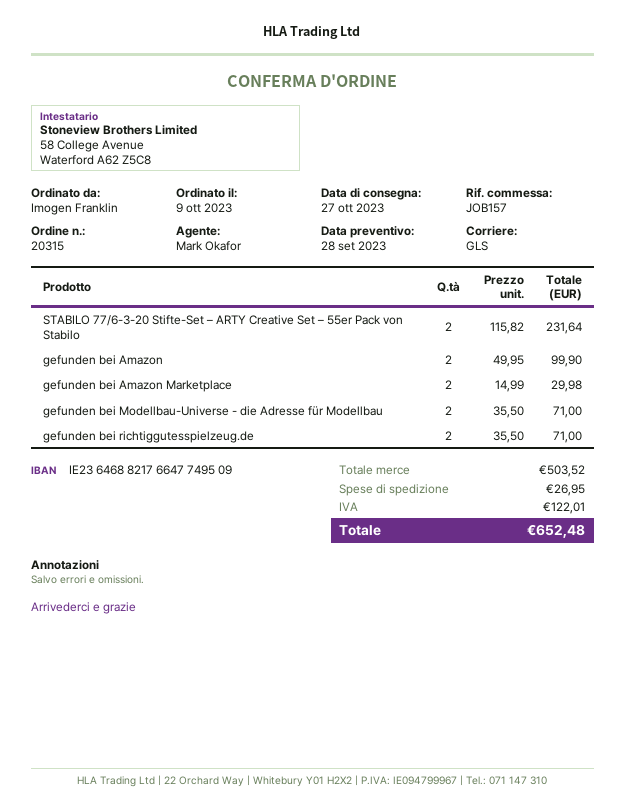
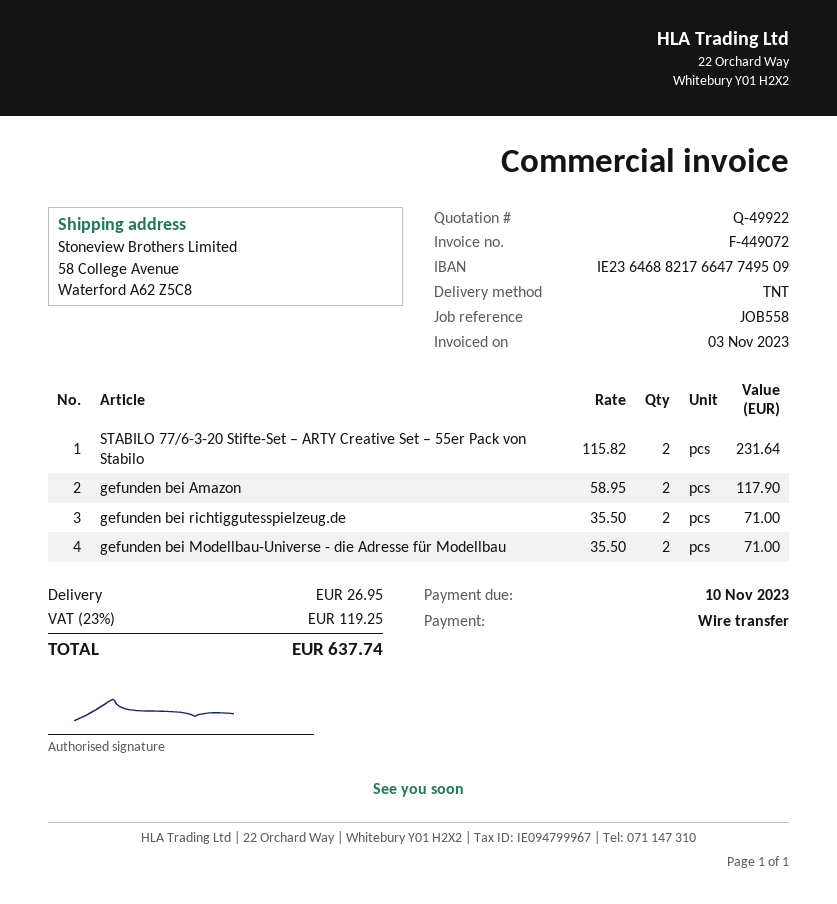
reference: JOB157 -> JOB558
shipping method: GLS -> TNT
gefunden bei Amazon: 2 x 49.95 = 99.90 -> 2 x 58.95 = 117.90
gefunden bei Amazon Marketplace: 2 x 14.99 = 29.98 -> none
tax: 122.01 -> 119.25
total: 652.48 -> 637.74

